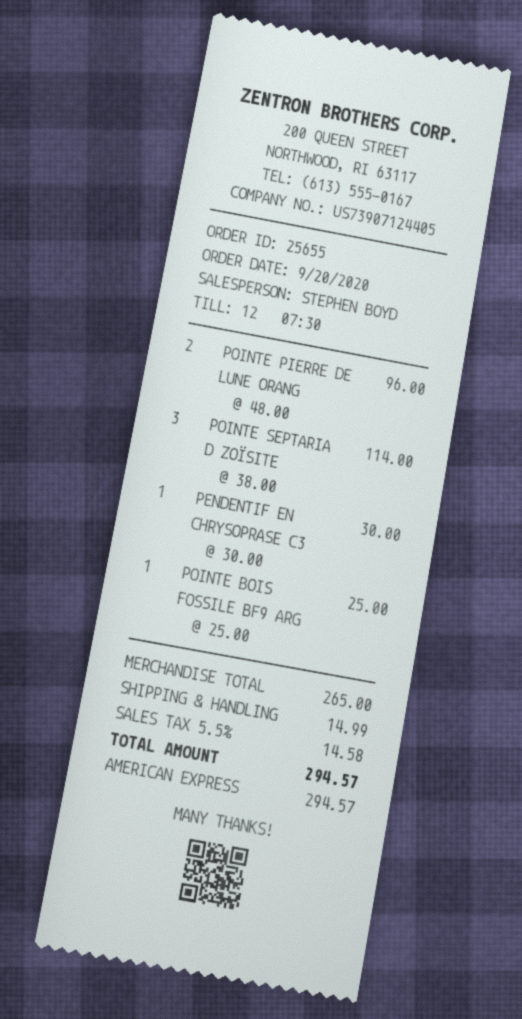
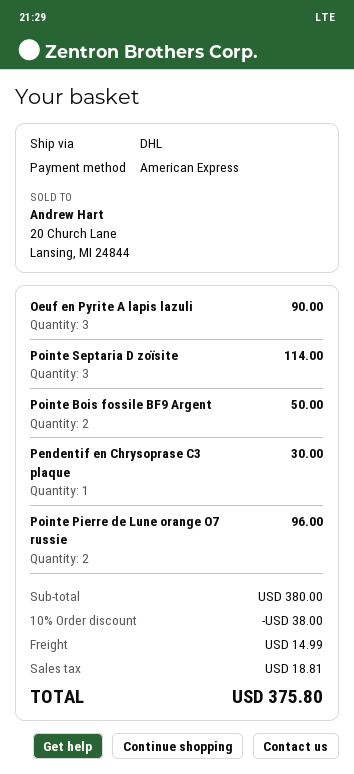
POINTE BOIS FOSSILE BF9 ARG: 1 for 25.00 -> 2 for 50.00
Oeuf en Pyrite A lapis lazuli: none -> 3 for 90.00
subtotal: 265.00 -> 380.00
discount: none -> 10% = 38.00
tax: 14.58 -> 18.81
total: 294.57 -> 375.80

